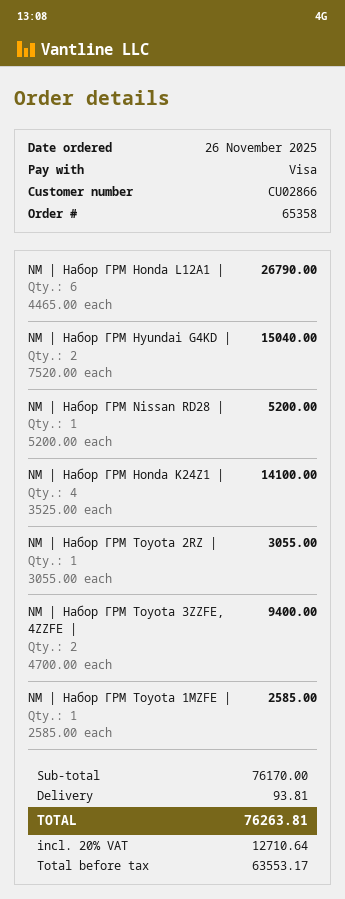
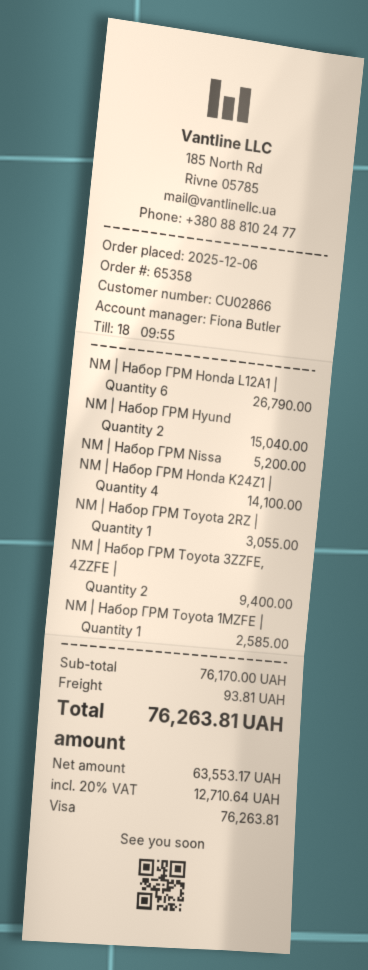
order date: 2025-11-26 -> 2025-12-06

